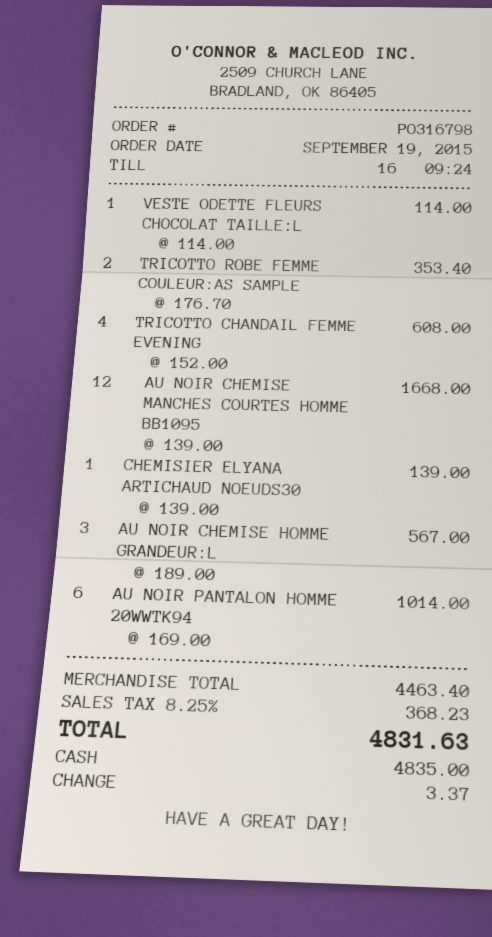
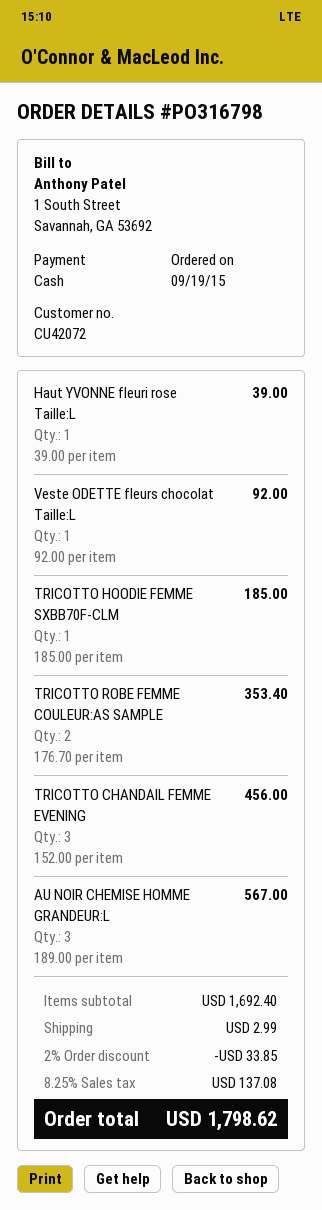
VESTE ODETTE FLEURS CHOCOLAT TAILLE:L: 1 x 114.00 = 114.00 -> 1 x 92.00 = 92.00
TRICOTTO CHANDAIL FEMME EVENING: 4 x 152.00 = 608.00 -> 3 x 152.00 = 456.00
AU NOIR CHEMISE MANCHES COURTES HOMME BB1095: 12 x 139.00 = 1668.00 -> none
CHEMISIER ELYANA ARTICHAUD NOEUDS30: 1 x 139.00 = 139.00 -> none
AU NOIR PANTALON HOMME 20WWTK94: 6 x 169.00 = 1014.00 -> none
Haut YVONNE fleuri rose Taille:L: none -> 1 x 39.00 = 39.00
TRICOTTO HOODIE FEMME SXBB70F-CLM: none -> 1 x 185.00 = 185.00
subtotal: 4463.40 -> 1692.40
discount: none -> 2% = 33.85
shipping: none -> 2.99
tax: 8.25% = 368.23 -> 8.25% = 137.08
total: 4831.63 -> 1798.62

